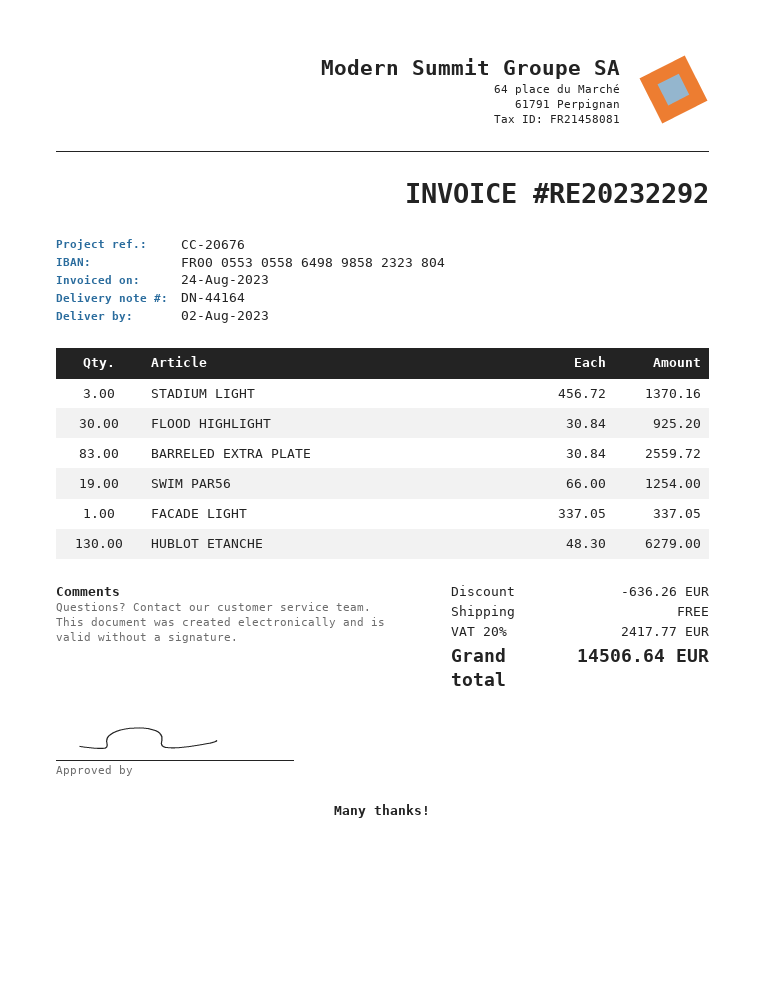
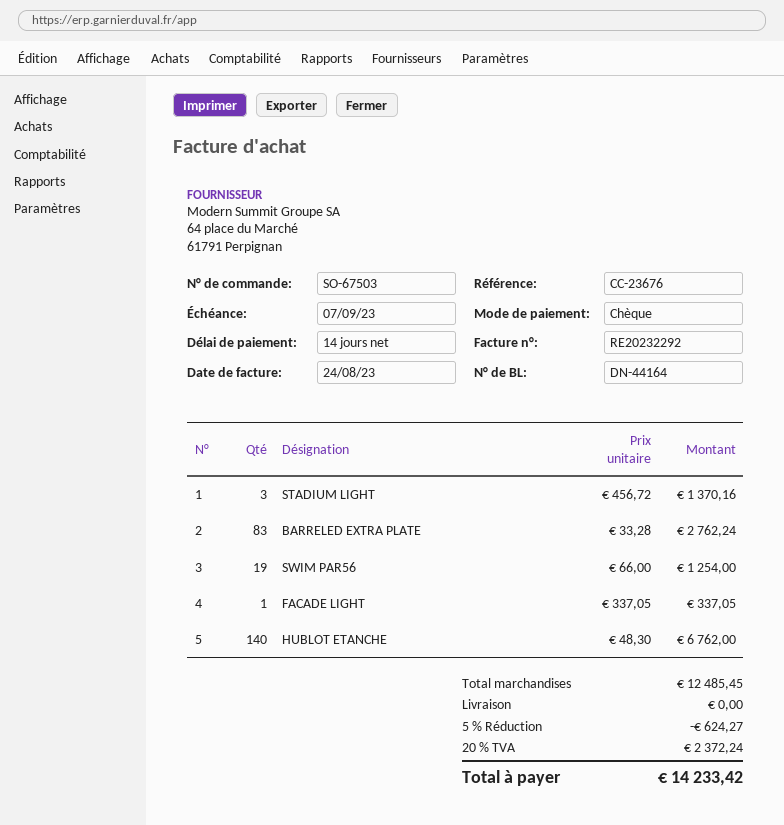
reference: CC-20676 -> CC-23676
FLOOD HIGHLIGHT: 30 x 30.84 = 925.20 -> none
BARRELED EXTRA PLATE: 83 x 30.84 = 2559.72 -> 83 x 33.28 = 2762.24
HUBLOT ETANCHE: 130 x 48.30 = 6279.00 -> 140 x 48.30 = 6762.00
discount: 636.26 -> 624.27
tax: 20% = 2417.77 -> 20% = 2372.24
total: 14506.64 -> 14233.42

